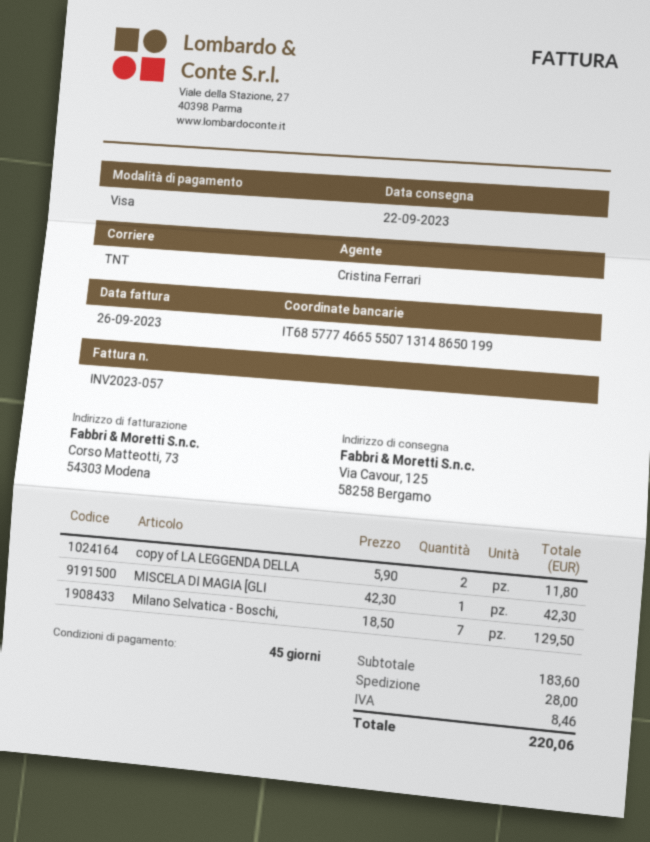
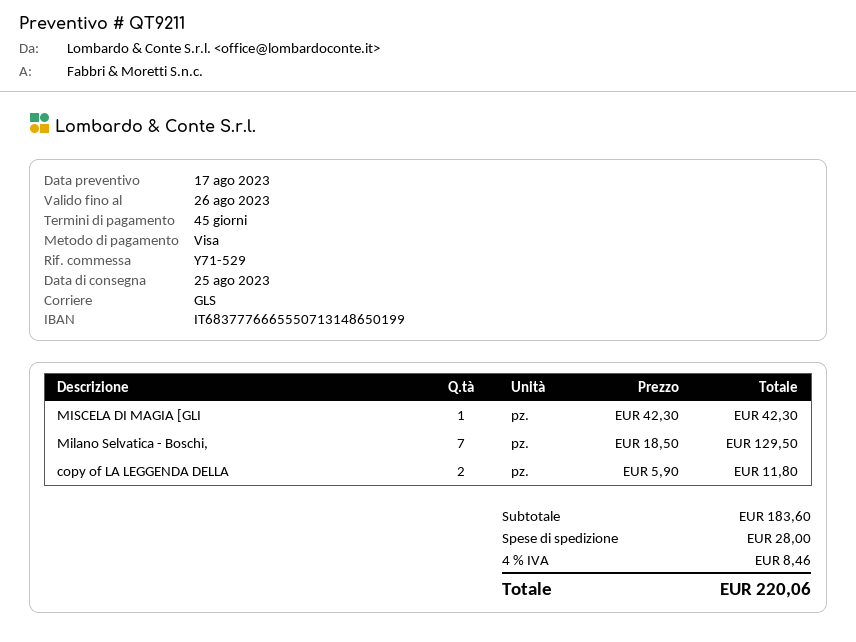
delivery date: 2023-09-22 -> 2023-08-25
bank account: IT6857774665550713148650199 -> IT6837776665550713148650199
shipping method: TNT -> GLS

